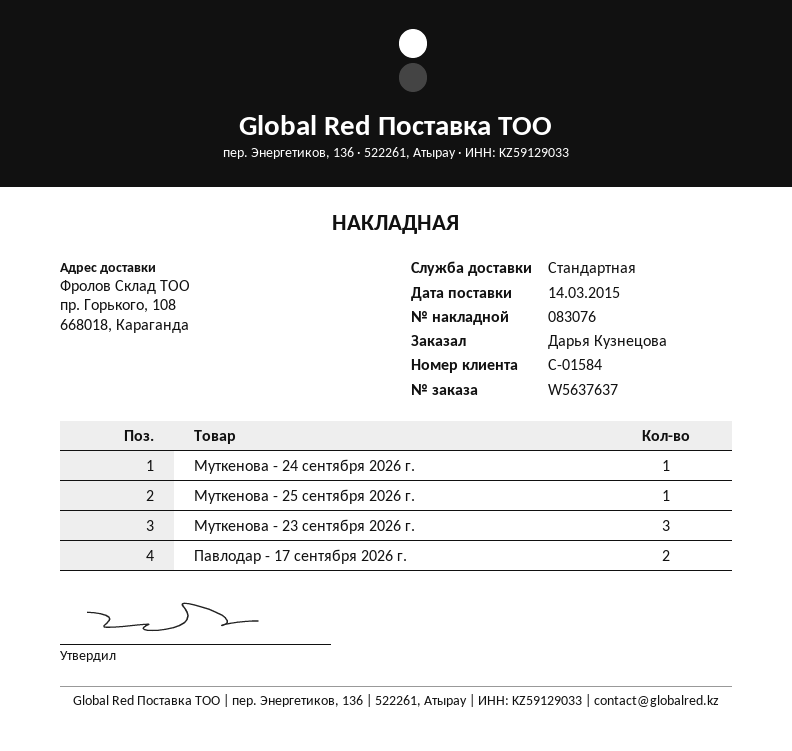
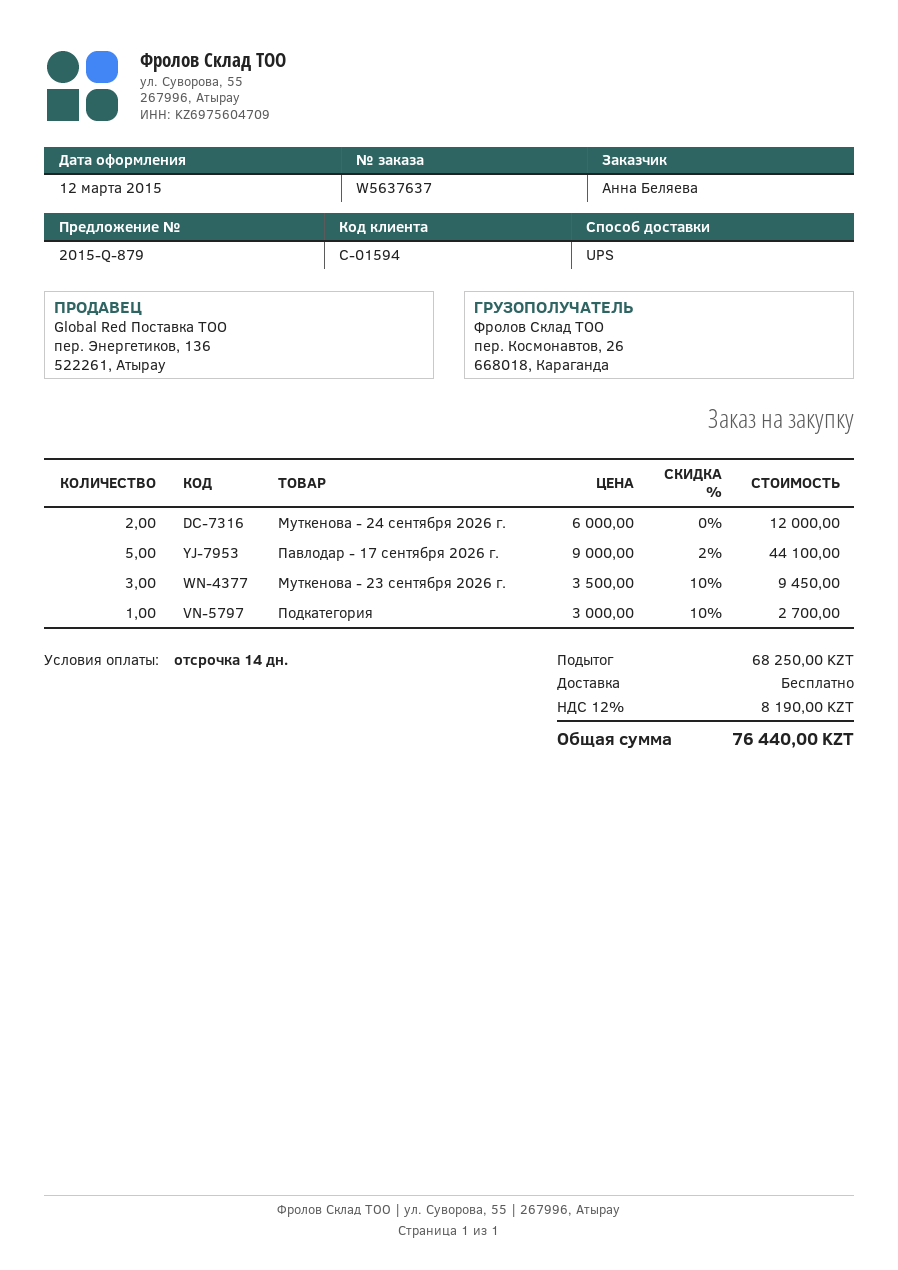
customer number: C-01584 -> C-01594
ordered by: Дарья Кузнецова -> Анна Беляева
shipping method: standard -> UPS
ship to: пр. Горького, 108, 668018, Караганда -> пер. Космонавтов, 26, 668018, Караганда
Муткенова - 24 сентября 2026 г.: 1 -> 2
Муткенова - 25 сентября 2026 г.: 1 -> none
Павлодар - 17 сентября 2026 г.: 2 -> 5
Подкатегория: none -> 1

